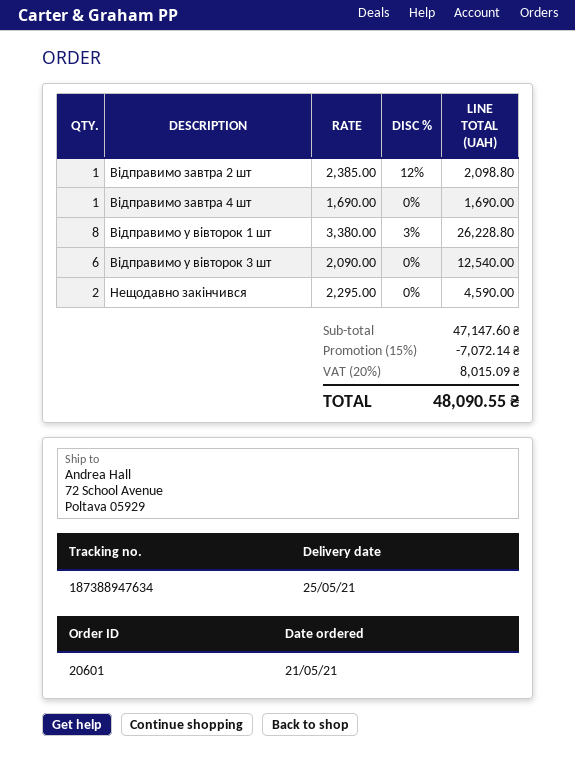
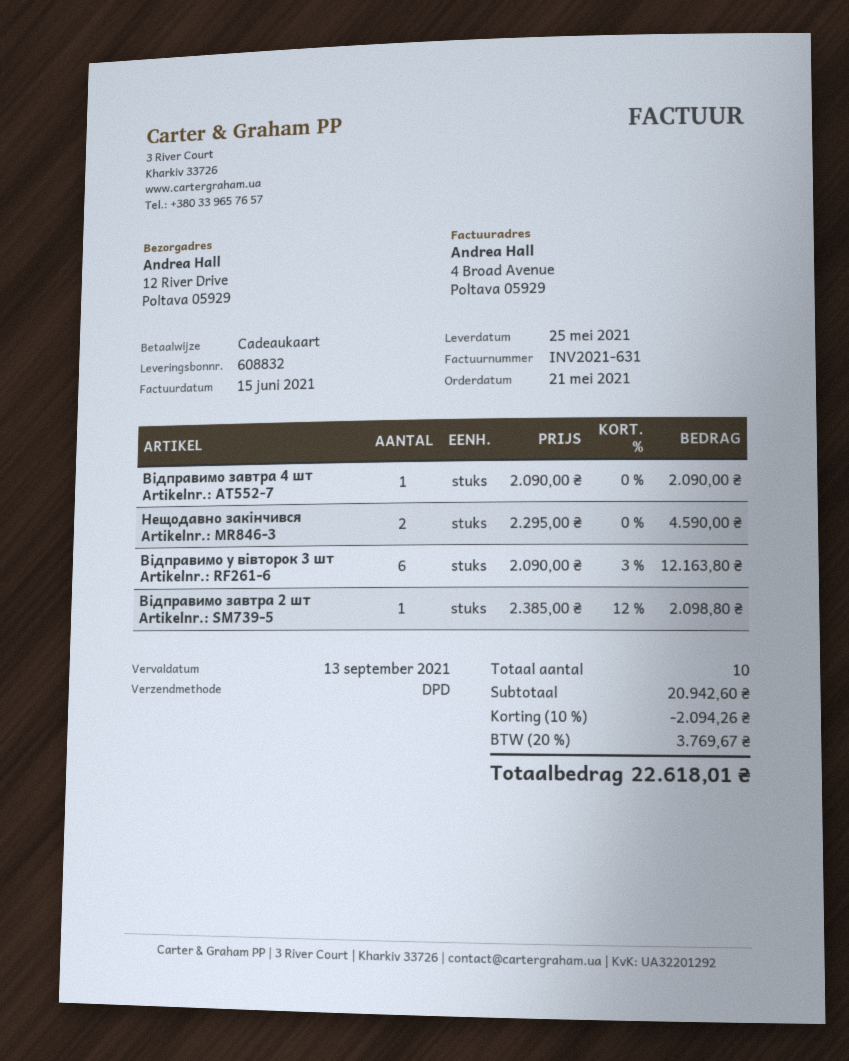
ship to: 72 School Avenue, Poltava 05929 -> 12 River Drive, Poltava 05929
Відправимо завтра 4 шт: 1 x 1690.00 = 1690.00 -> 1 x 2090.00 = 2090.00
Відправимо у вівторок 1 шт: 8 x 3380.00 - 3% = 26228.80 -> none
Відправимо у вівторок 3 шт: 6 x 2090.00 = 12540.00 -> 6 x 2090.00 - 3% = 12163.80
subtotal: 47147.60 -> 20942.60
discount: 15% = 7072.14 -> 10% = 2094.26
tax: 20% = 8015.09 -> 20% = 3769.67
total: 48090.55 -> 22618.01

